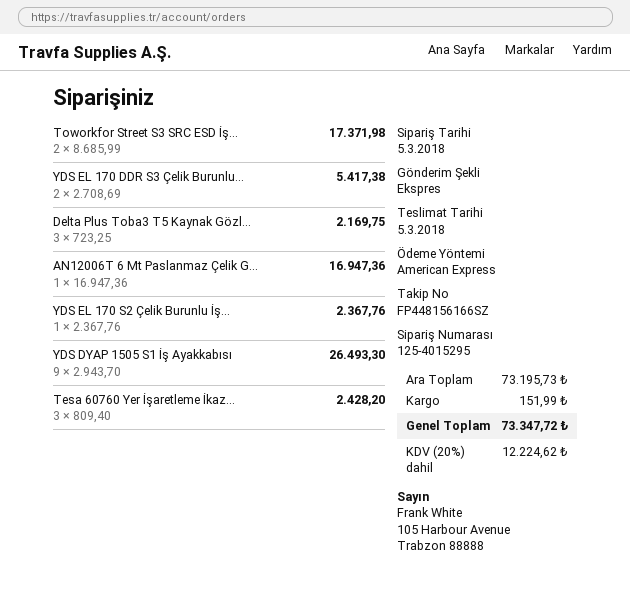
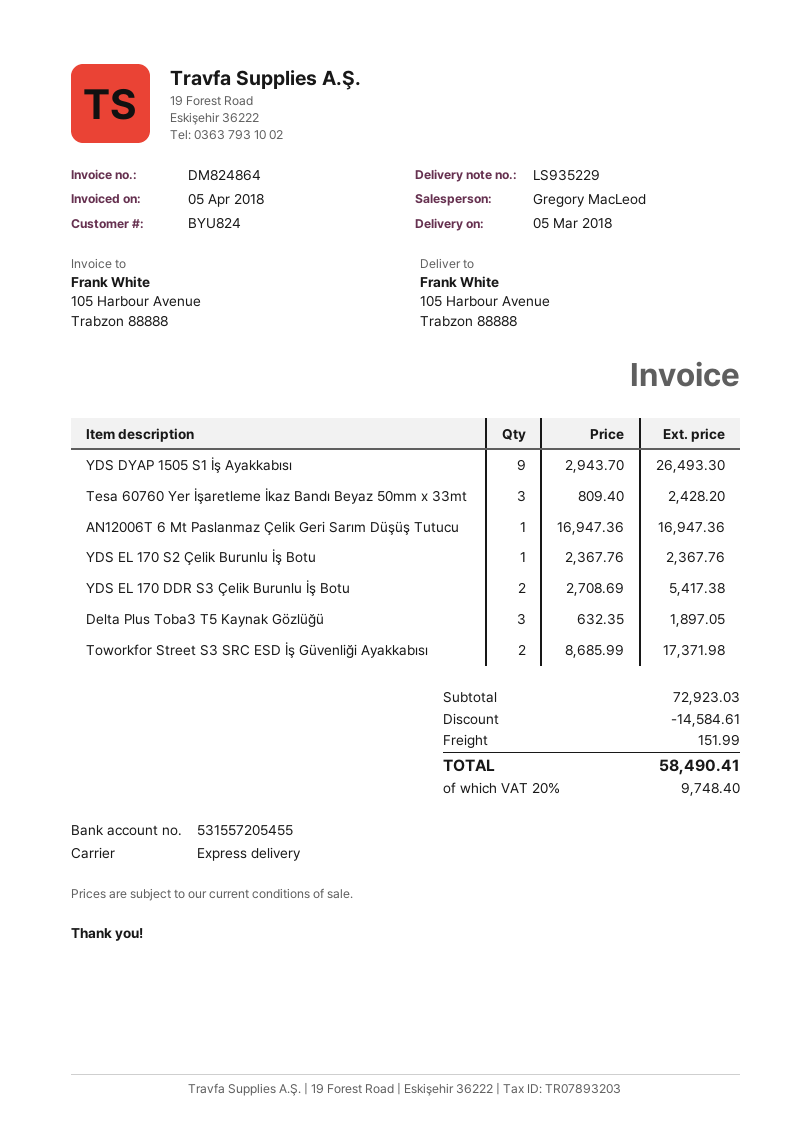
Delta Plus Toba3 T5 Kaynak Gözl...: 3 x 723.25 = 2169.75 -> 3 x 632.35 = 1897.05
subtotal: 73195.73 -> 72923.03
discount: none -> 14584.61
tax: 20% = 12224.62 -> 20% = 9748.40
total: 73347.72 -> 58490.41

